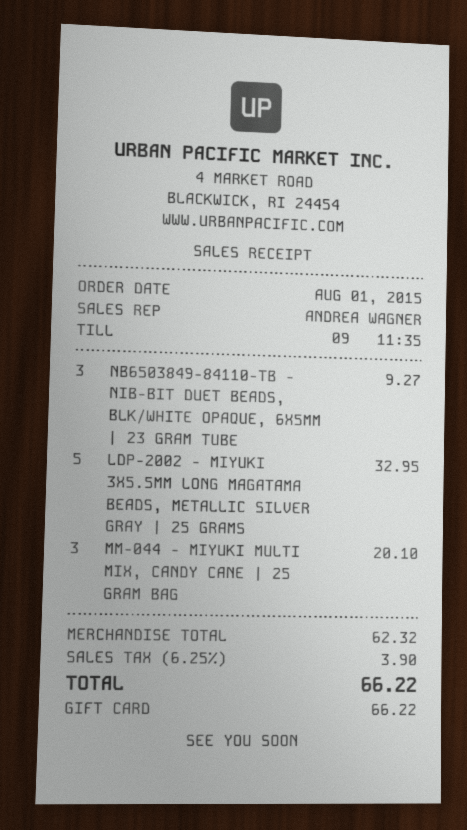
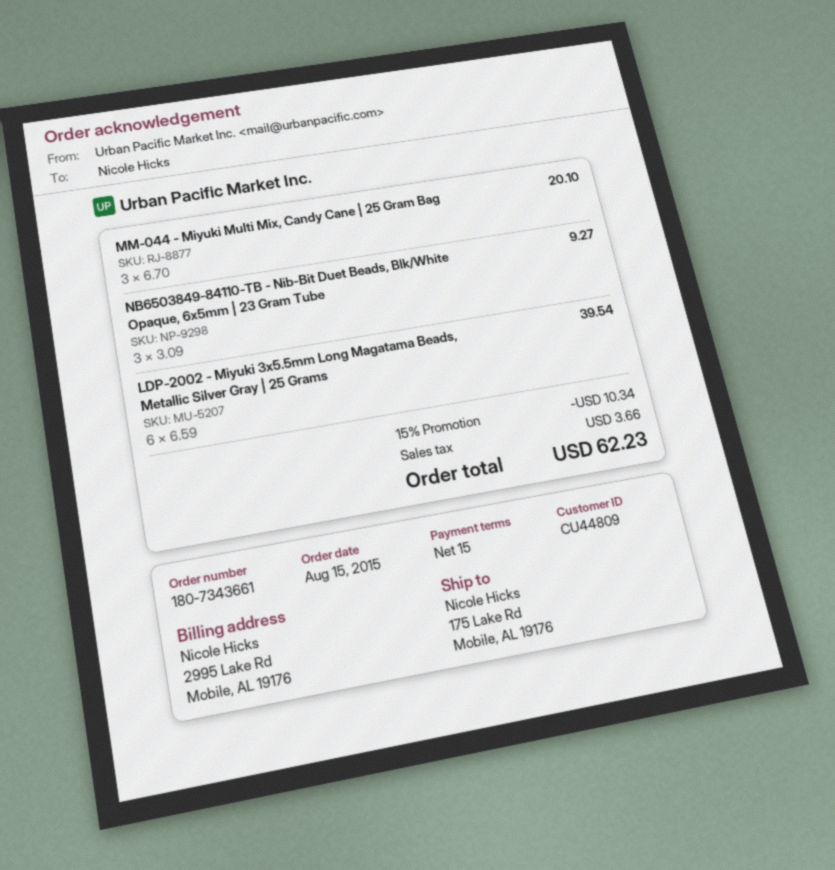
order date: 2015-08-01 -> 2015-08-15
LDP-2002 - MIYUKI 3X5.5MM LONG MAGATAMA BEADS, METALLIC SILVER GRAY | 25 GRAMS: 5 for 32.95 -> 6 for 39.54
discount: none -> 15% = 10.34
tax: 3.90 -> 3.66
total: 66.22 -> 62.23

